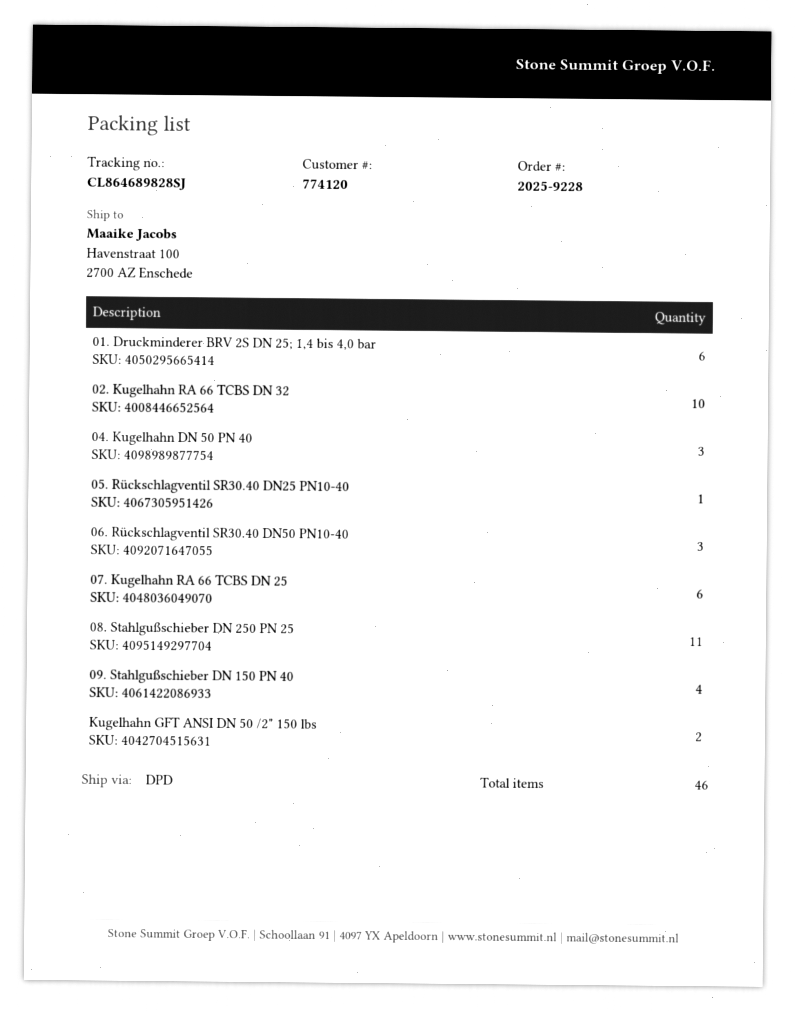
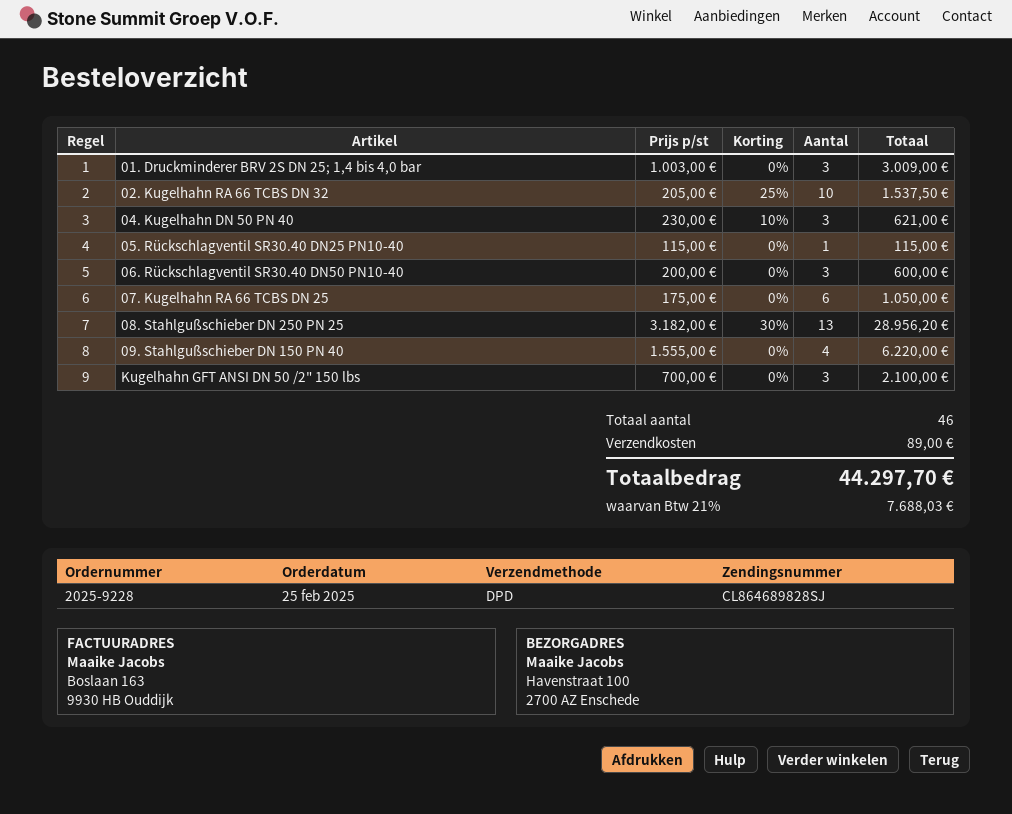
01. Druckminderer BRV 2S DN 25; 1,4 bis 4,0 bar: 6 -> 3
08. Stahlgußschieber DN 250 PN 25: 11 -> 13
Kugelhahn GFT ANSI DN 50 /2" 150 lbs: 2 -> 3

